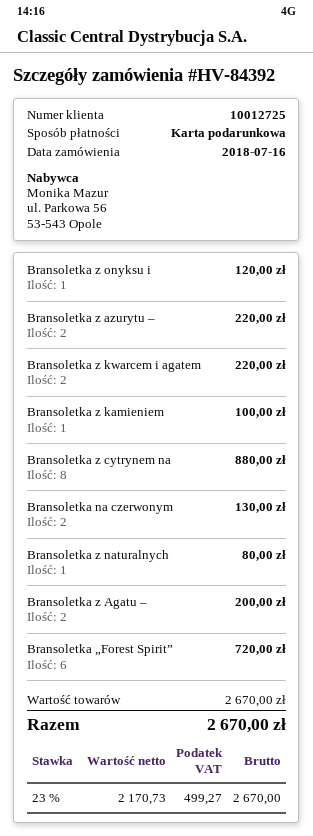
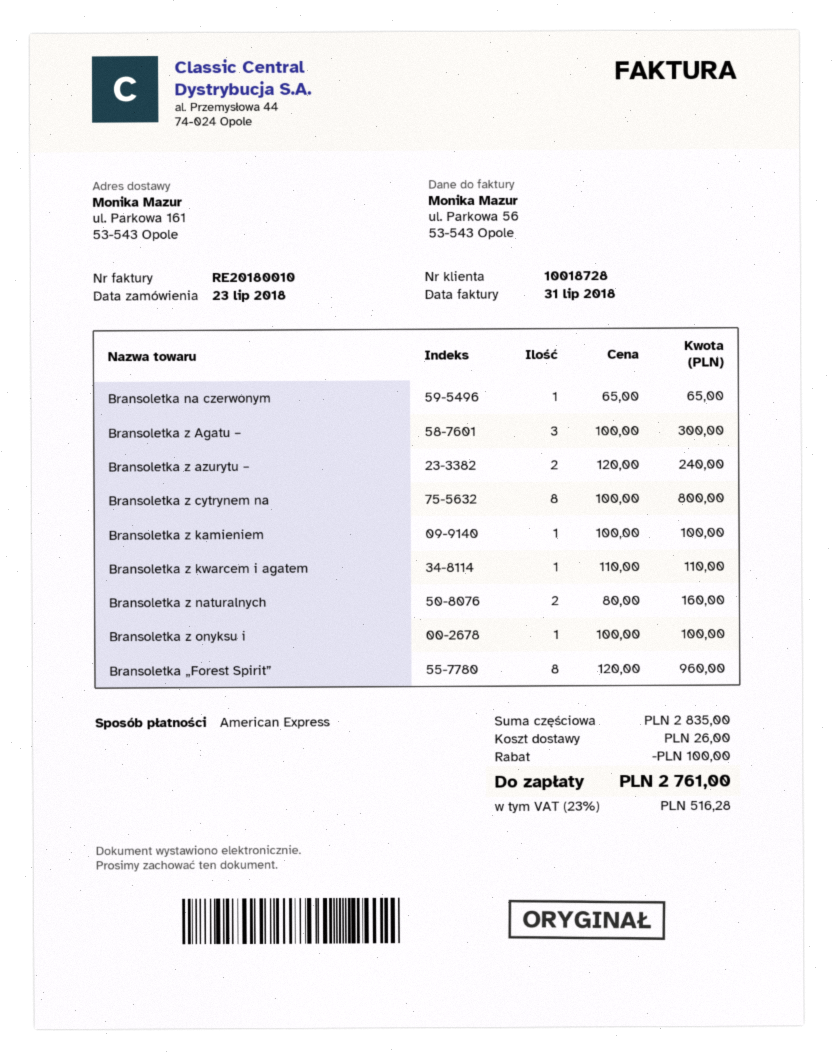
order date: 2018-07-16 -> 2018-07-23
customer number: 10012725 -> 10018728
payment method: gift card -> American Express
Bransoletka z onyksu i: 1 for 120.00 -> 1 for 100.00
Bransoletka z azurytu –: 2 for 220.00 -> 2 for 240.00
Bransoletka z kwarcem i agatem: 2 for 220.00 -> 1 for 110.00
Bransoletka z cytrynem na: 8 for 880.00 -> 8 for 800.00
Bransoletka na czerwonym: 2 for 130.00 -> 1 for 65.00
Bransoletka z naturalnych: 1 for 80.00 -> 2 for 160.00
Bransoletka z Agatu –: 2 for 200.00 -> 3 for 300.00
Bransoletka „Forest Spirit”: 6 for 720.00 -> 8 for 960.00
subtotal: 2670.00 -> 2835.00
discount: none -> 100.00
shipping: none -> 26.00
tax: 23% = 499.27 -> 23% = 516.28
total: 2670.00 -> 2761.00

